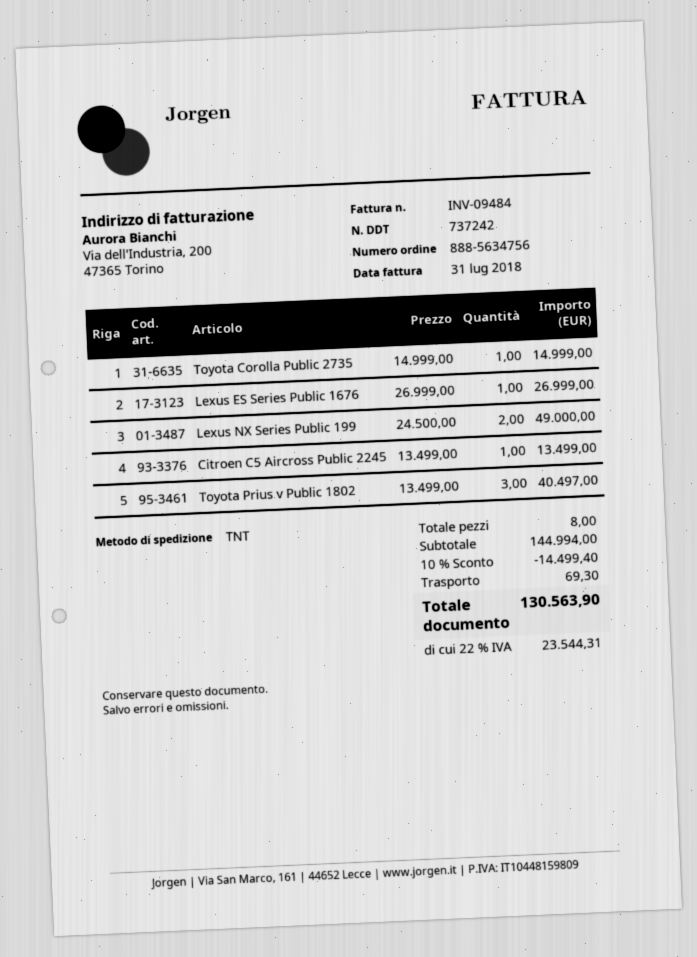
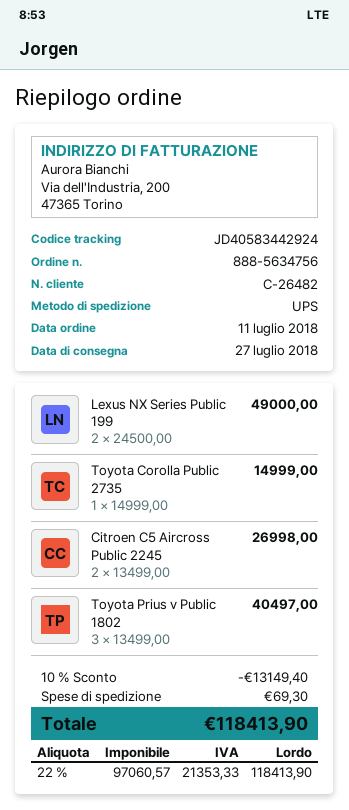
shipping method: TNT -> UPS
Lexus ES Series Public 1676: 1 x 26999.00 = 26999.00 -> none
Citroen C5 Aircross Public 2245: 1 x 13499.00 = 13499.00 -> 2 x 13499.00 = 26998.00
discount: 10% = 14499.40 -> 10% = 13149.40
tax: 22% = 23544.31 -> 22% = 21353.33
total: 130563.90 -> 118413.90

